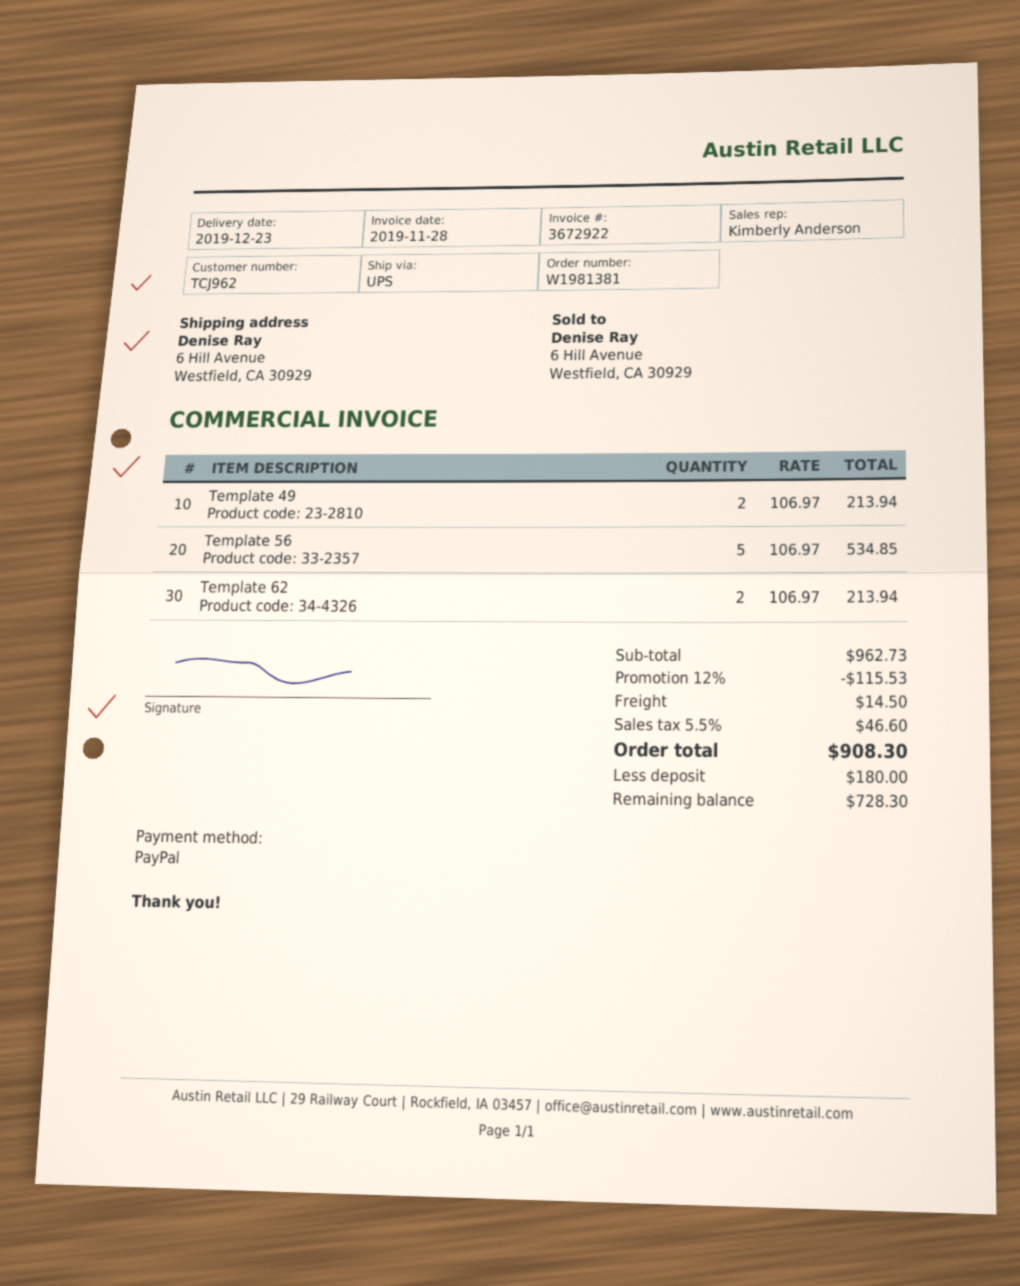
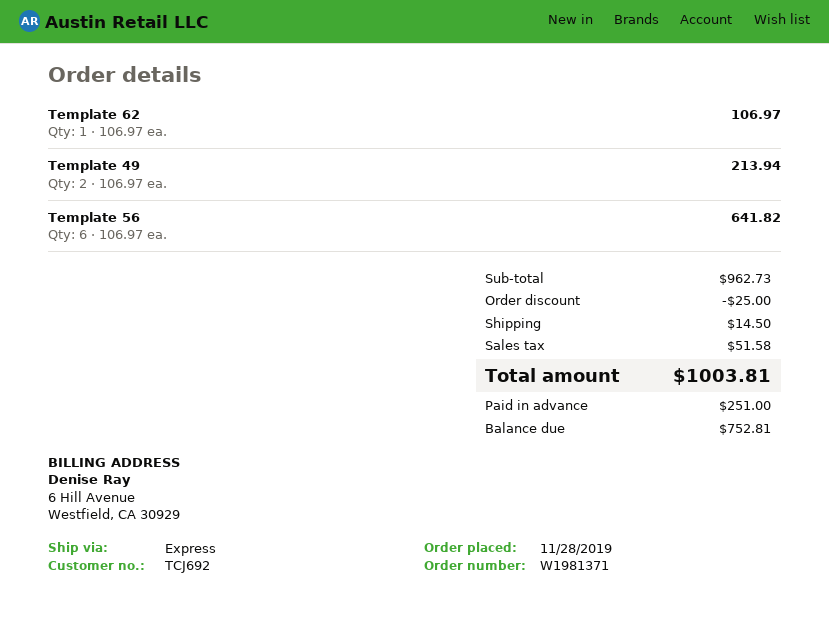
order number: W1981381 -> W1981371
customer number: TCJ962 -> TCJ692
shipping method: UPS -> express
Template 56: 5 x 106.97 = 534.85 -> 6 x 106.97 = 641.82
Template 62: 2 x 106.97 = 213.94 -> 1 x 106.97 = 106.97
discount: 115.53 -> 25.00
tax: 46.60 -> 51.58
total: 908.30 -> 1003.81
deposit: 180.00 -> 251.00
balance: 728.30 -> 752.81

